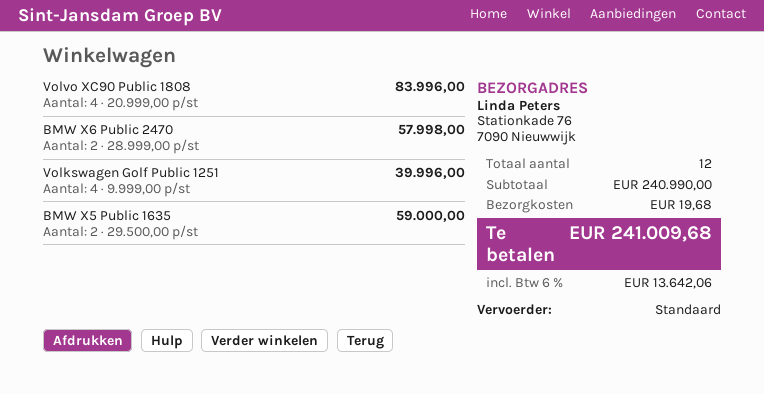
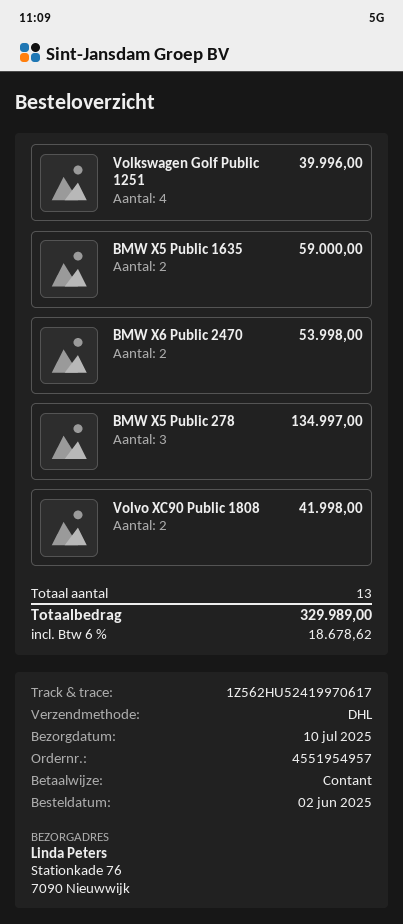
shipping method: standard -> DHL
Volvo XC90 Public 1808: 4 for 83996.00 -> 2 for 41998.00
BMW X6 Public 2470: 2 for 57998.00 -> 2 for 53998.00
BMW X5 Public 278: none -> 3 for 134997.00
total quantity: 12 -> 13
shipping: 19.68 -> none
tax: 6% = 13642.06 -> 6% = 18678.62
total: 241009.68 -> 329989.00

